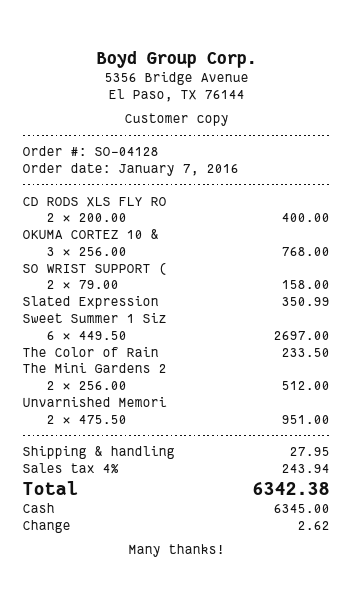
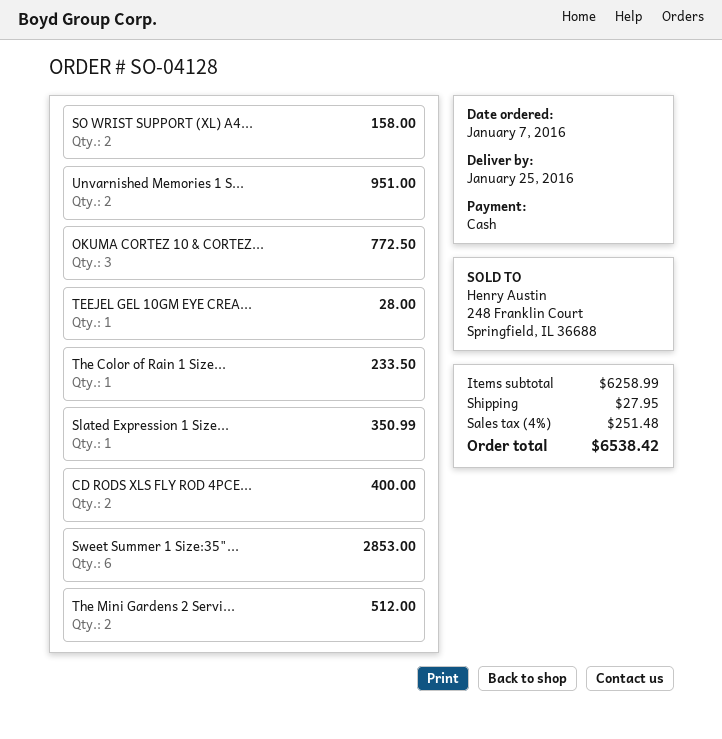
OKUMA CORTEZ 10 &: 3 for 768.00 -> 3 for 772.50
Sweet Summer 1 Siz: 6 for 2697.00 -> 6 for 2853.00
TEEJEL GEL 10GM EYE CREA...: none -> 1 for 28.00
tax: 4% = 243.94 -> 4% = 251.48
total: 6342.38 -> 6538.42

